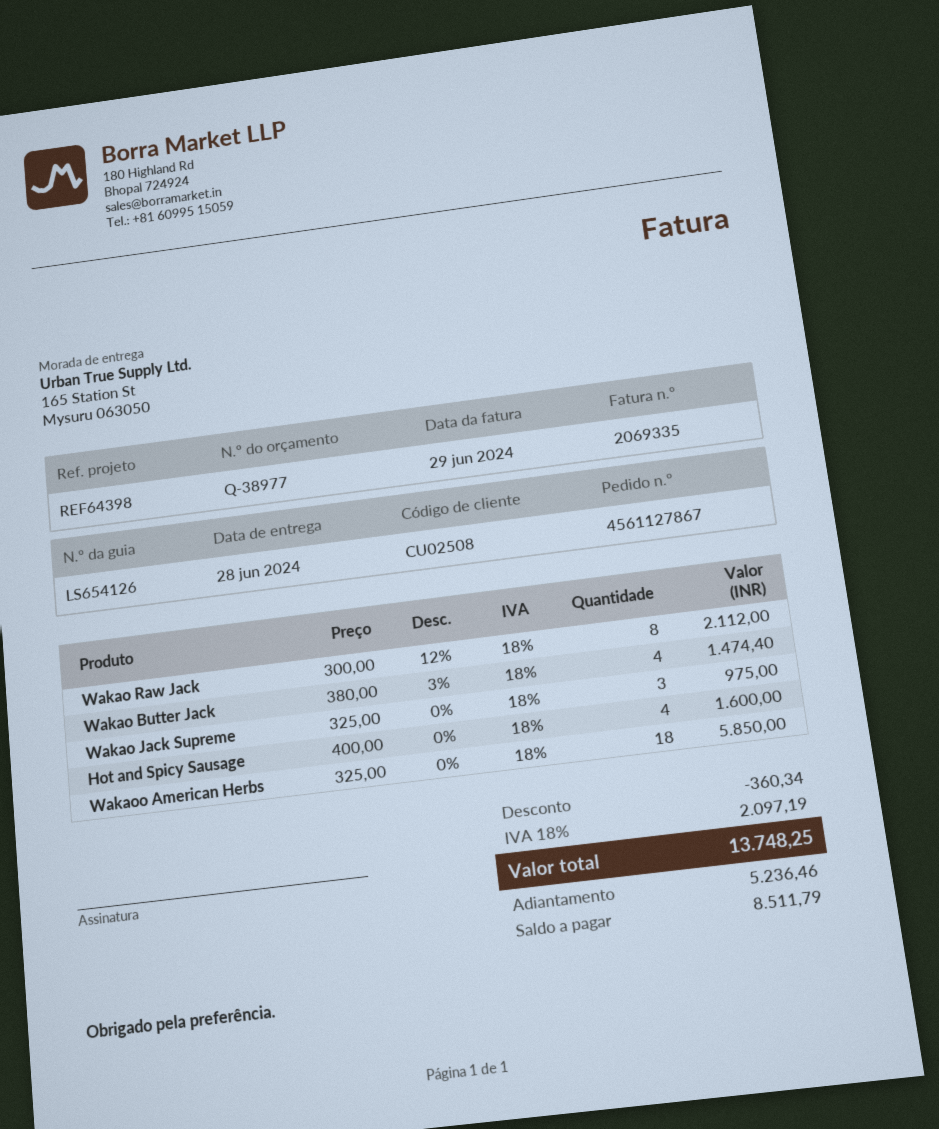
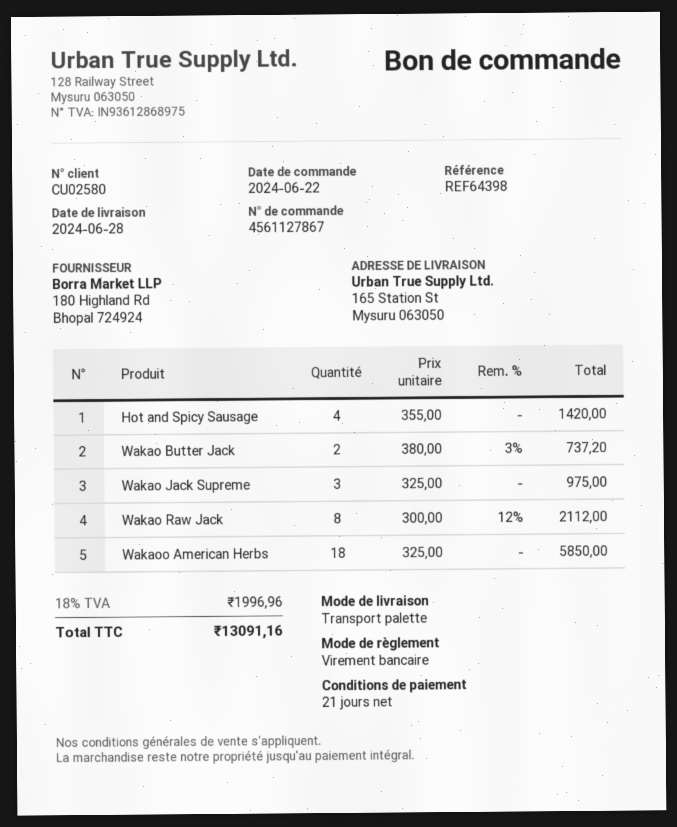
customer number: CU02508 -> CU02580
Wakao Butter Jack: 4 x 380.00 - 3% = 1474.40 -> 2 x 380.00 - 3% = 737.20
Hot and Spicy Sausage: 4 x 400.00 = 1600.00 -> 4 x 355.00 = 1420.00
discount: 360.34 -> none
tax: 18% = 2097.19 -> 18% = 1996.96
total: 13748.25 -> 13091.16

